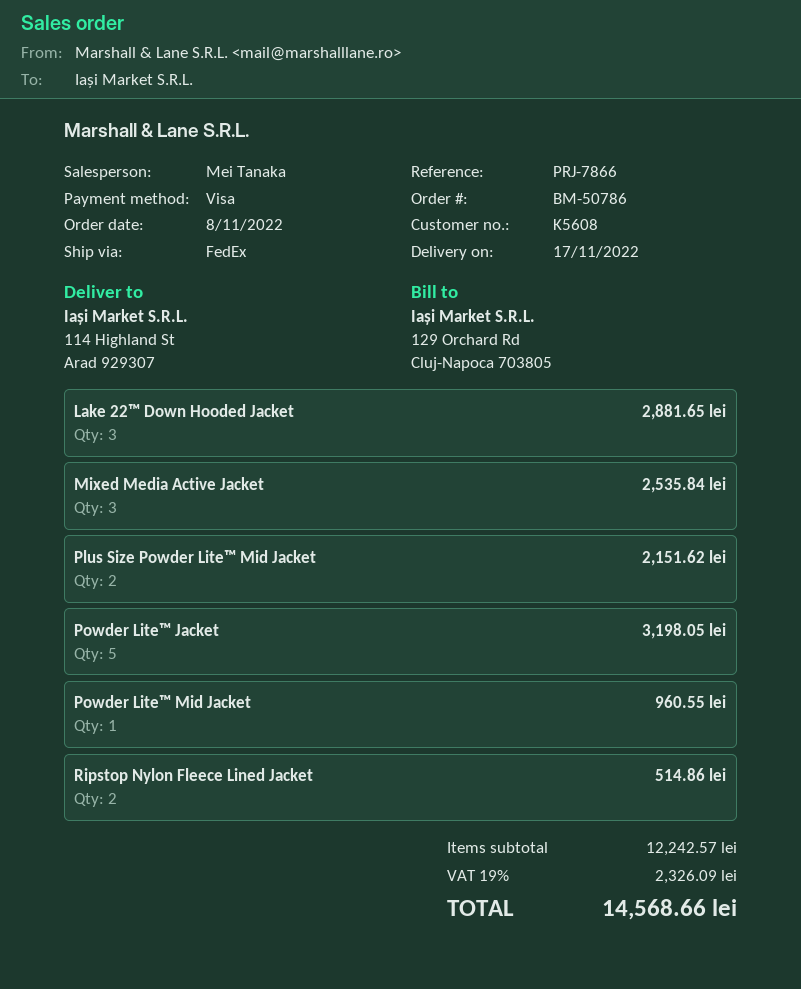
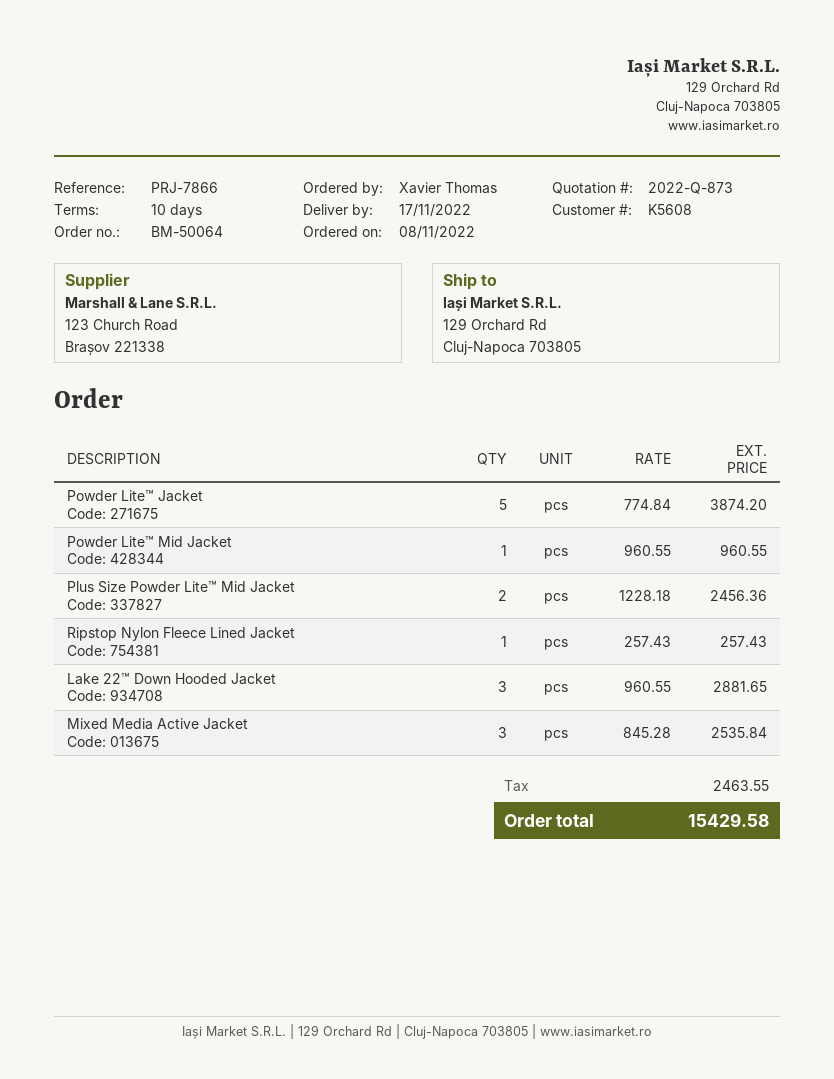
order number: BM-50786 -> BM-50064
ship to: 114 Highland St, Arad 929307 -> 129 Orchard Rd, Cluj-Napoca 703805
Plus Size Powder Lite™ Mid Jacket: 2 for 2151.62 -> 2 for 2456.36
Powder Lite™ Jacket: 5 for 3198.05 -> 5 for 3874.20
Ripstop Nylon Fleece Lined Jacket: 2 for 514.86 -> 1 for 257.43
tax: 2326.09 -> 2463.55
total: 14568.66 -> 15429.58

